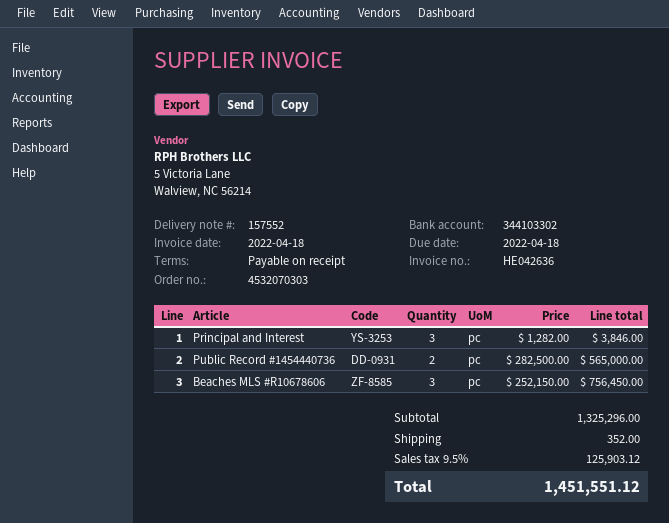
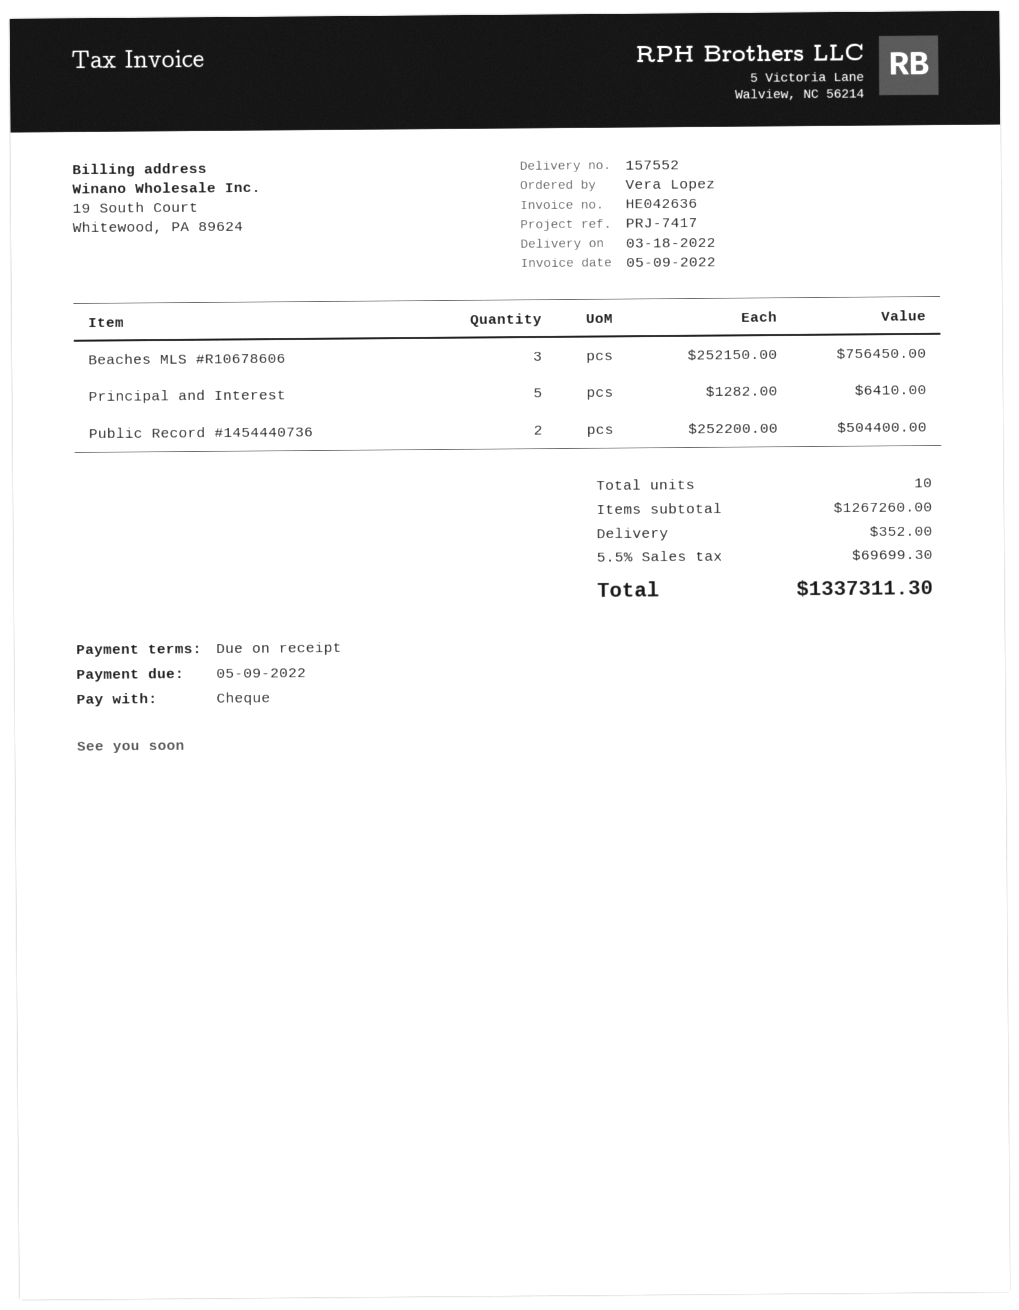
invoice date: 2022-04-18 -> 2022-05-09
due date: 2022-04-18 -> 2022-05-09
Principal and Interest: 3 x 1282.00 = 3846.00 -> 5 x 1282.00 = 6410.00
Public Record #1454440736: 2 x 282500.00 = 565000.00 -> 2 x 252200.00 = 504400.00
subtotal: 1325296.00 -> 1267260.00
tax: 9.5% = 125903.12 -> 5.5% = 69699.30
total: 1451551.12 -> 1337311.30

